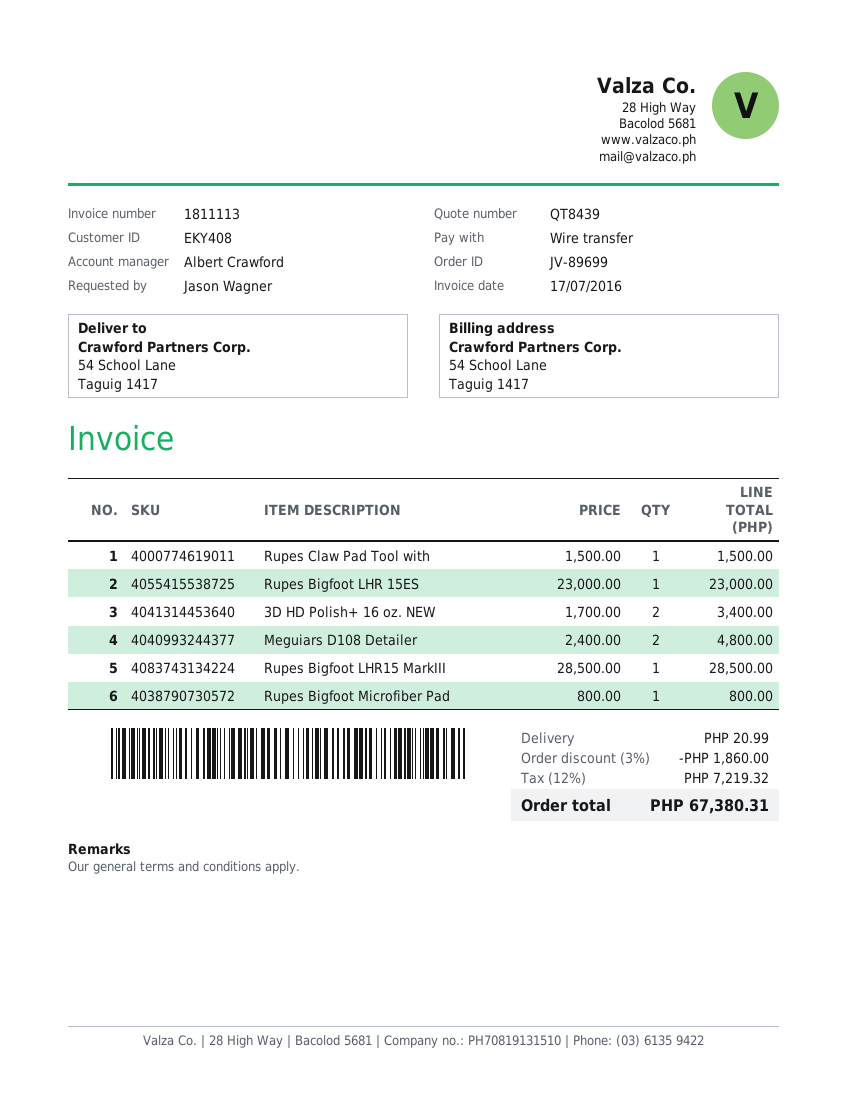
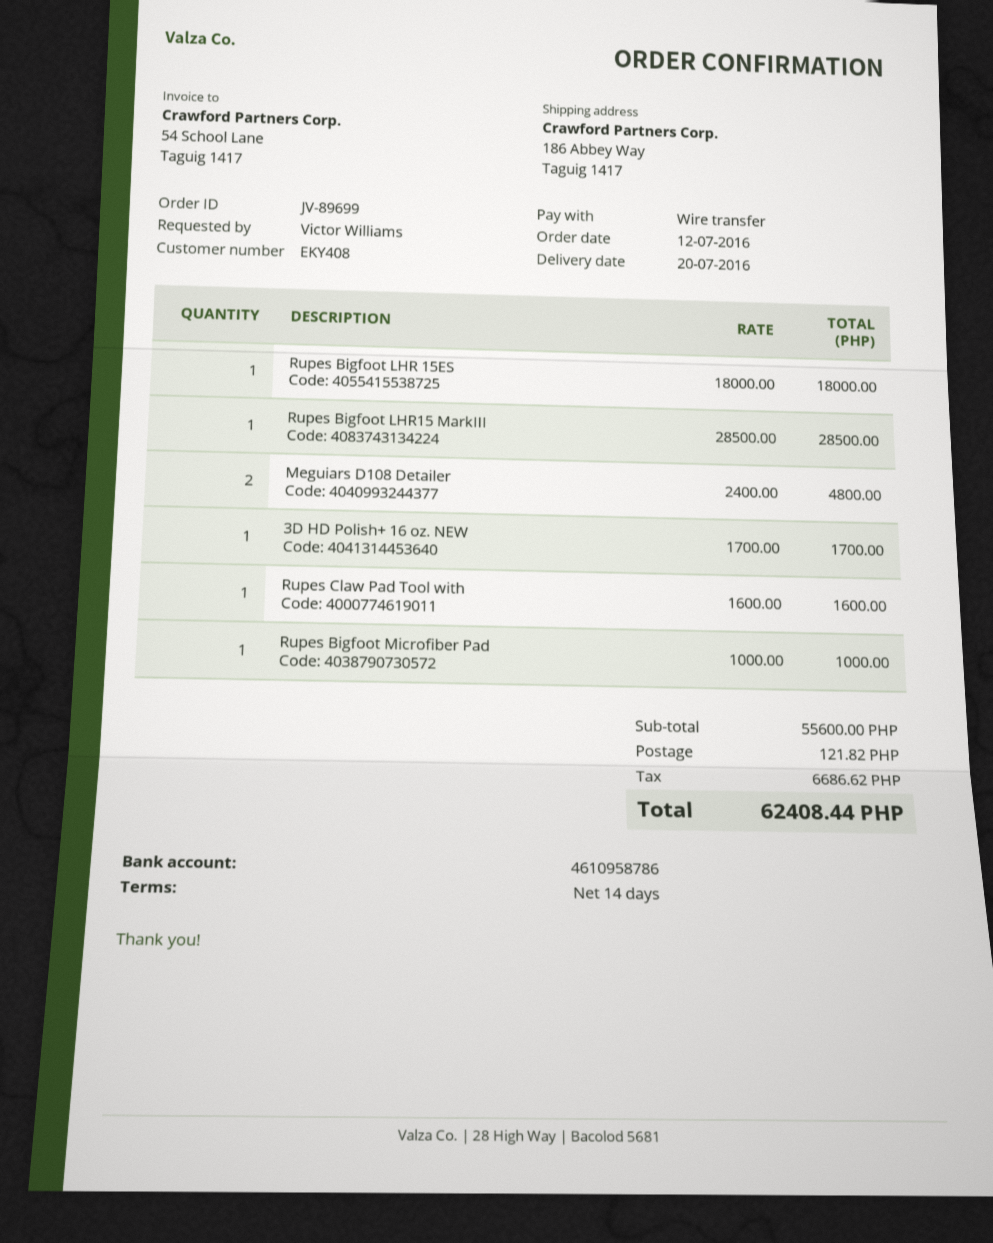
ordered by: Jason Wagner -> Victor Williams
ship to: 54 School Lane, Taguig 1417 -> 186 Abbey Way, Taguig 1417
Rupes Claw Pad Tool with: 1 x 1500.00 = 1500.00 -> 1 x 1600.00 = 1600.00
Rupes Bigfoot LHR 15ES: 1 x 23000.00 = 23000.00 -> 1 x 18000.00 = 18000.00
3D HD Polish+ 16 oz. NEW: 2 x 1700.00 = 3400.00 -> 1 x 1700.00 = 1700.00
Rupes Bigfoot Microfiber Pad: 1 x 800.00 = 800.00 -> 1 x 1000.00 = 1000.00
discount: 3% = 1860.00 -> none
shipping: 20.99 -> 121.82
tax: 7219.32 -> 6686.62
total: 67380.31 -> 62408.44

